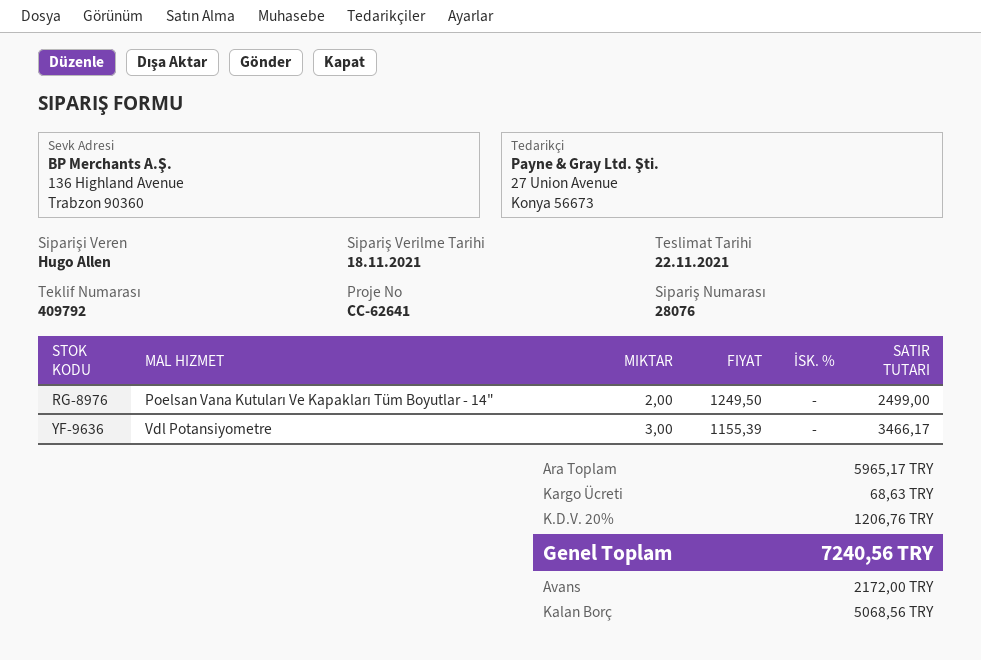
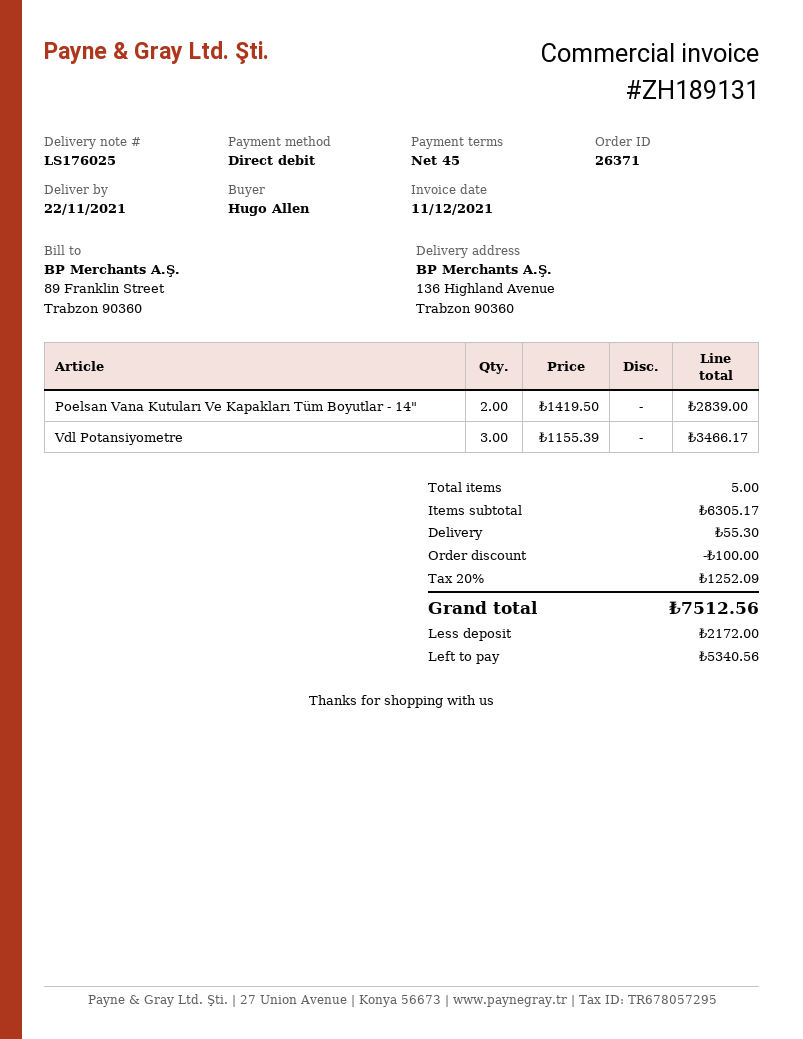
order number: 28076 -> 26371
Poelsan Vana Kutuları Ve Kapakları Tüm Boyutlar - 14": 2 x 1249.50 = 2499.00 -> 2 x 1419.50 = 2839.00
subtotal: 5965.17 -> 6305.17
discount: none -> 100.00
shipping: 68.63 -> 55.30
tax: 20% = 1206.76 -> 20% = 1252.09
total: 7240.56 -> 7512.56
balance: 5068.56 -> 5340.56

